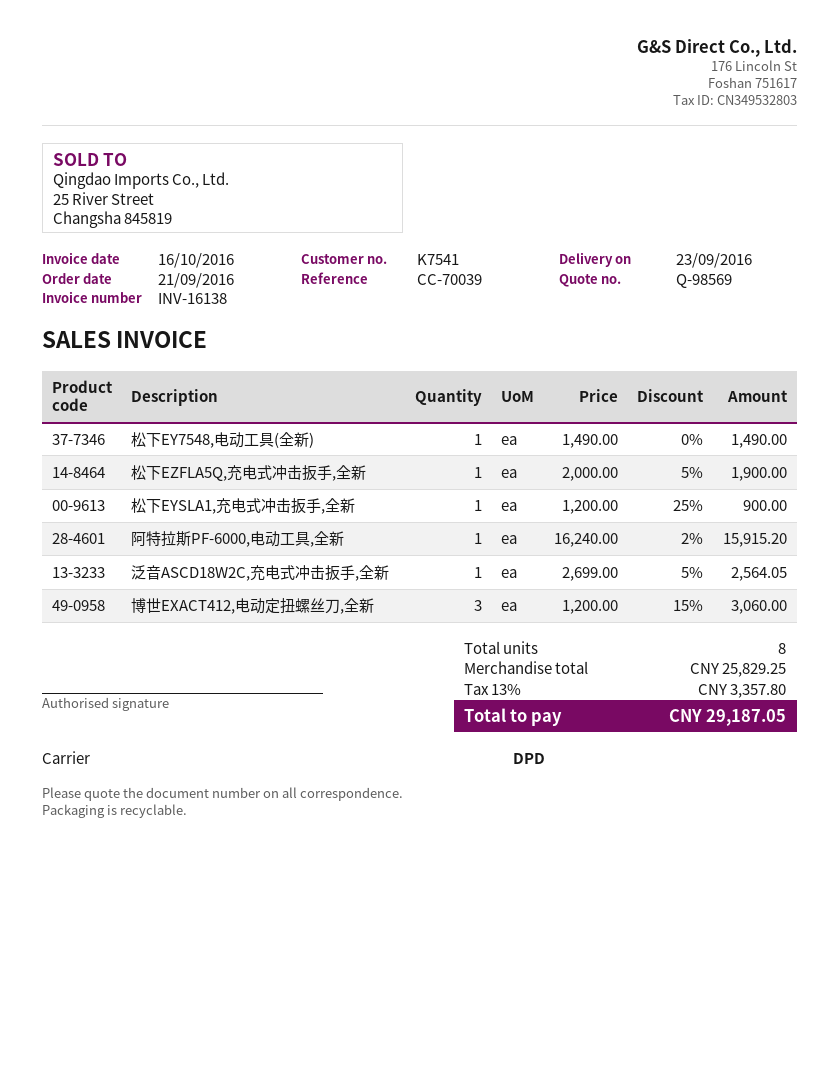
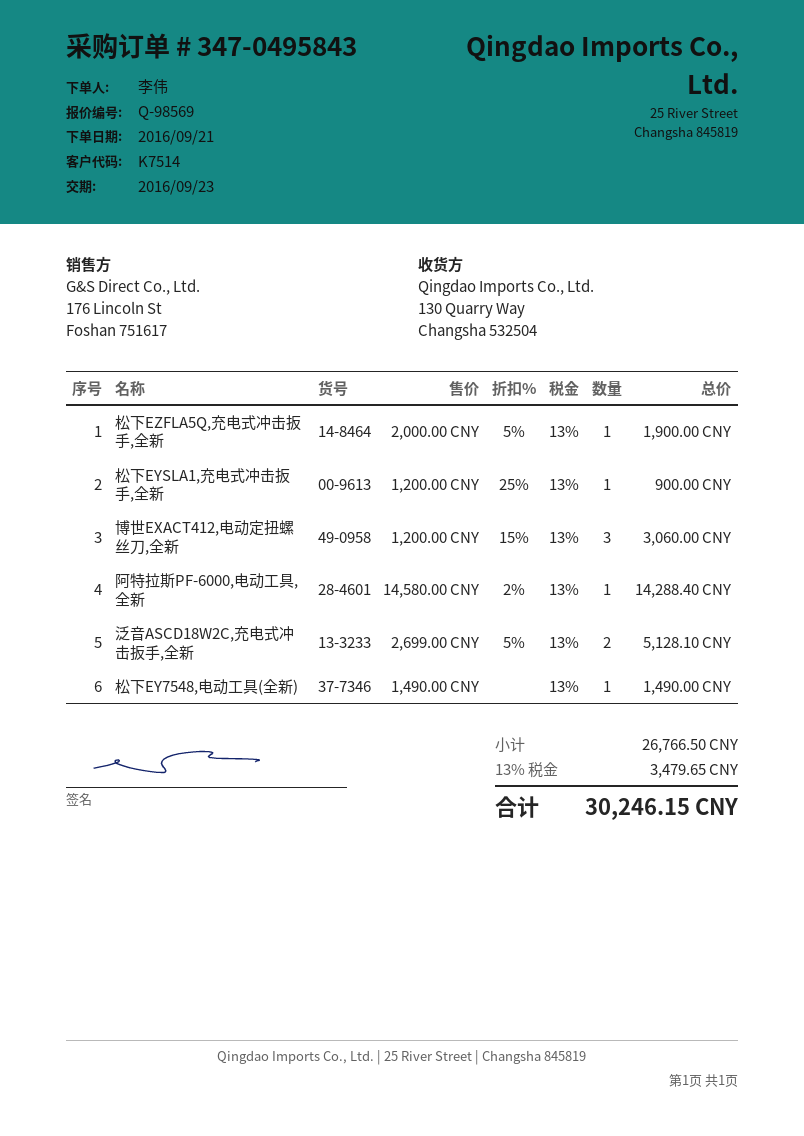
customer number: K7541 -> K7514
阿特拉斯PF-6000,电动工具,全新: 1 x 16240.00 - 2% = 15915.20 -> 1 x 14580.00 - 2% = 14288.40
泛音ASCD18W2C,充电式冲击扳手,全新: 1 x 2699.00 - 5% = 2564.05 -> 2 x 2699.00 - 5% = 5128.10
subtotal: 25829.25 -> 26766.50
tax: 13% = 3357.80 -> 13% = 3479.65
total: 29187.05 -> 30246.15

